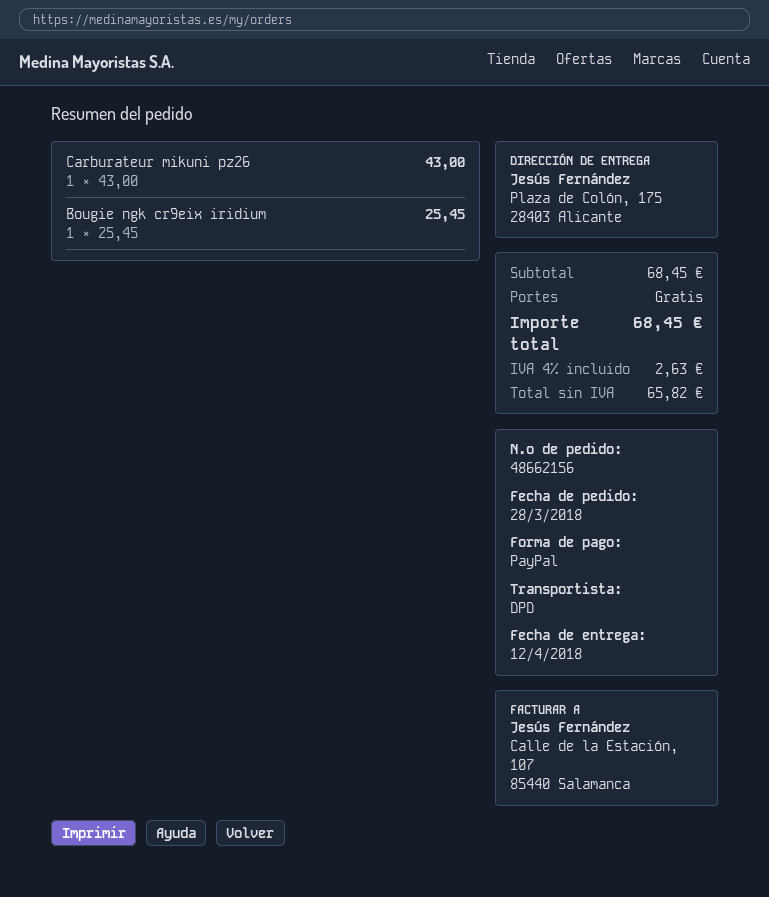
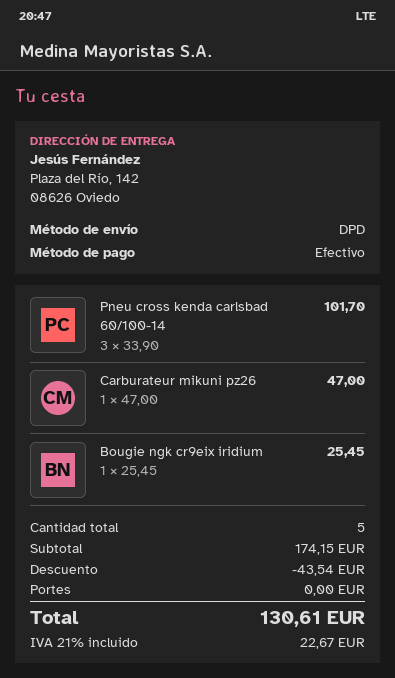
payment method: PayPal -> cash
ship to: Plaza de Colón, 175, 28403 Alicante -> Plaza del Río, 142, 08626 Oviedo
Carburateur mikuni pz26: 1 x 43.00 = 43.00 -> 1 x 47.00 = 47.00
Pneu cross kenda carlsbad 60/100-14: none -> 3 x 33.90 = 101.70
subtotal: 68.45 -> 174.15
discount: none -> 43.54
tax: 4% = 2.63 -> 21% = 22.67
total: 68.45 -> 130.61

